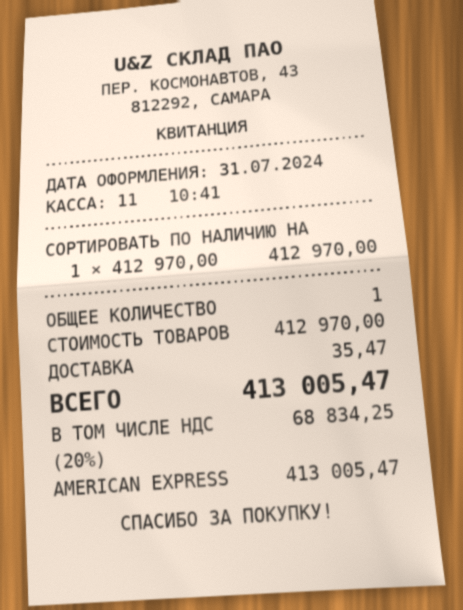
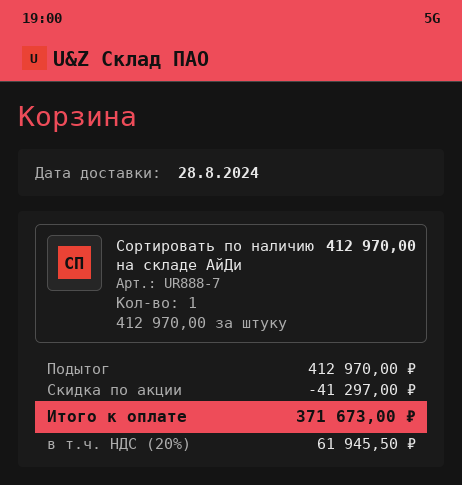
discount: none -> 41297.00
shipping: 35.47 -> none
tax: 20% = 68834.25 -> 20% = 61945.50
total: 413005.47 -> 371673.00

